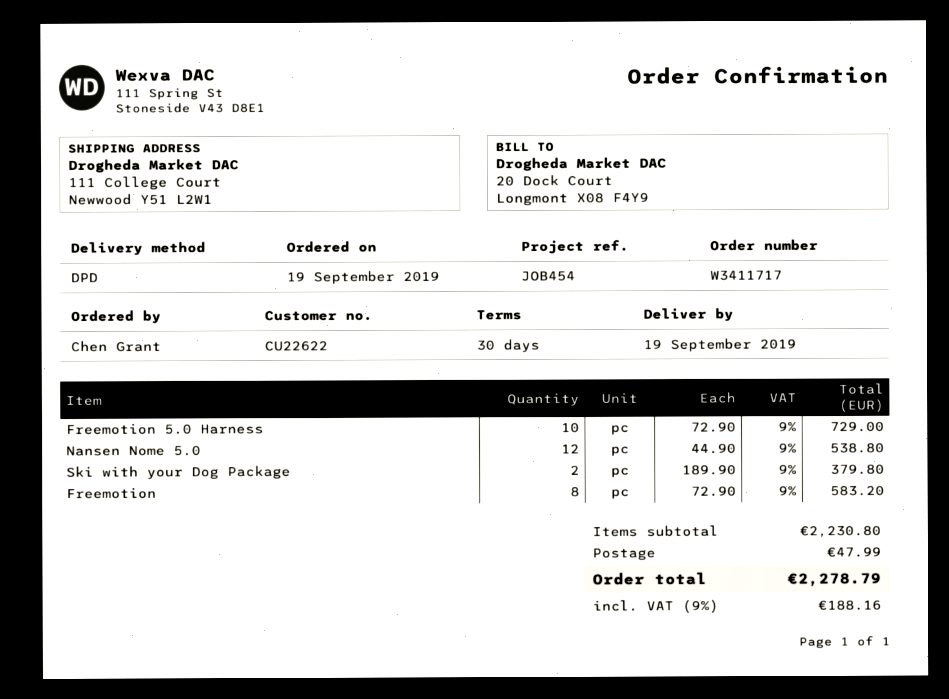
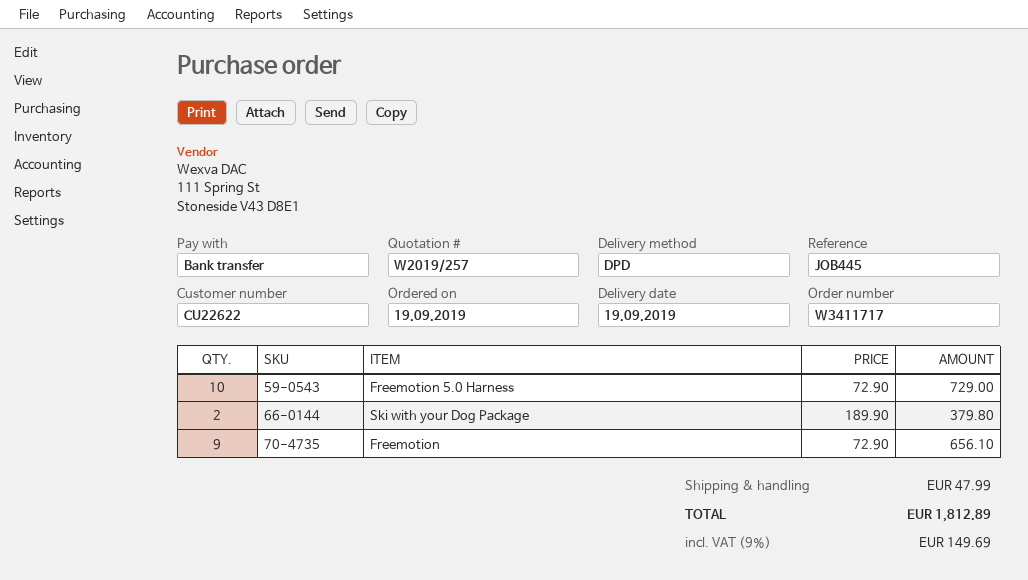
reference: JOB454 -> JOB445
Nansen Nome 5.0: 12 x 44.90 = 538.80 -> none
Freemotion: 8 x 72.90 = 583.20 -> 9 x 72.90 = 656.10
tax: 9% = 188.16 -> 9% = 149.69
total: 2278.79 -> 1812.89

